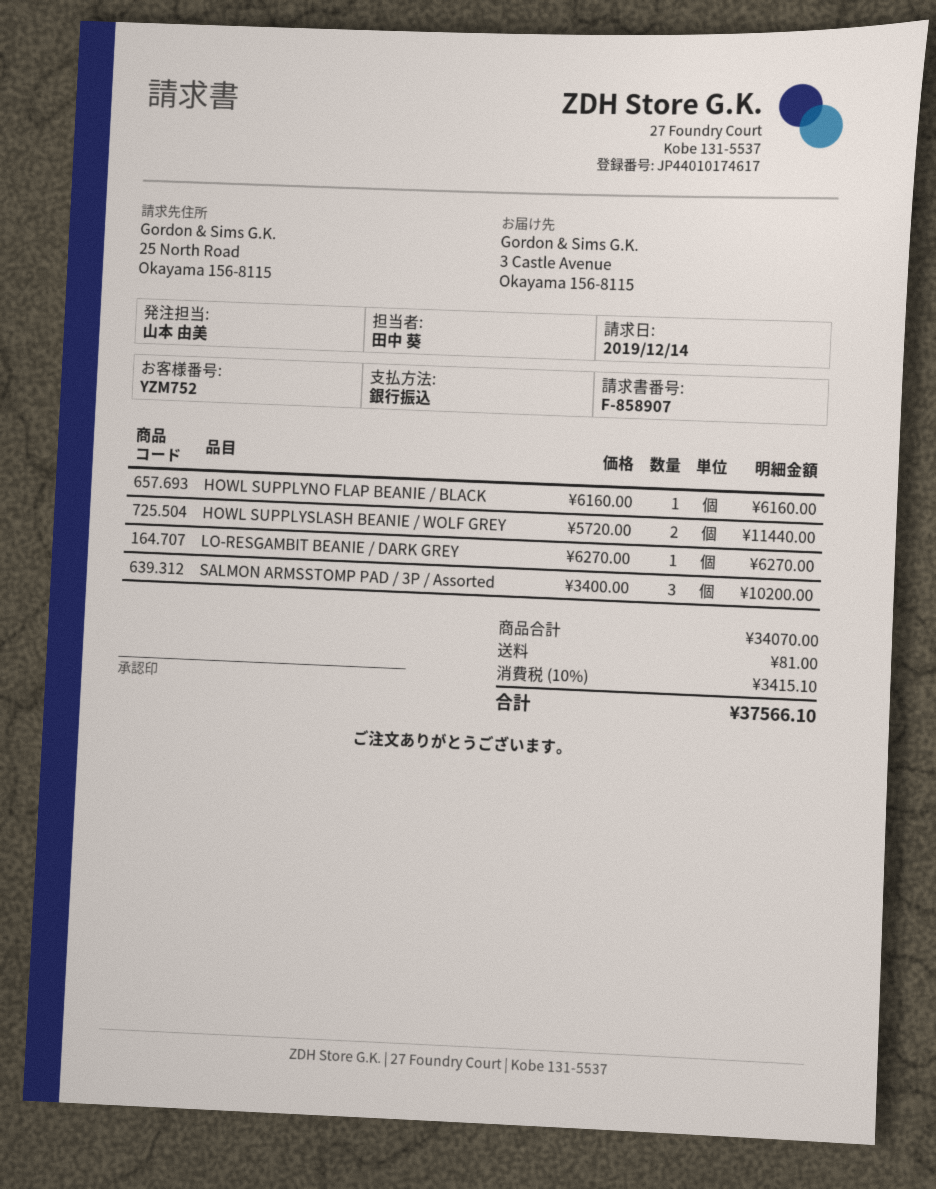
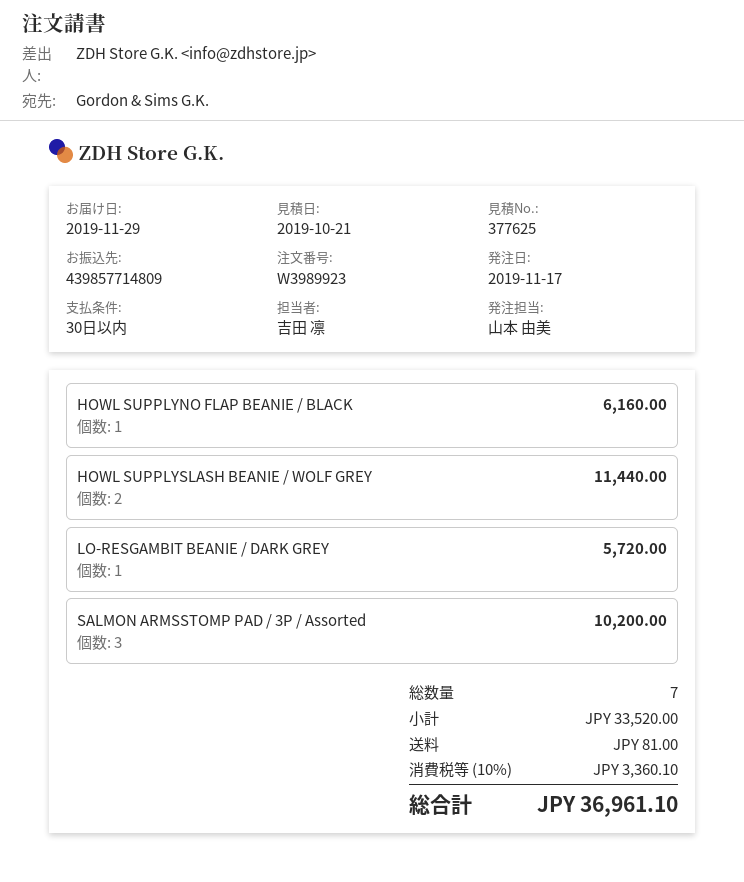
sales rep: 田中 葵 -> 吉田 凛
LO-RESGAMBIT BEANIE / DARK GREY: 1 for 6270.00 -> 1 for 5720.00
subtotal: 34070.00 -> 33520.00
tax: 10% = 3415.10 -> 10% = 3360.10
total: 37566.10 -> 36961.10

